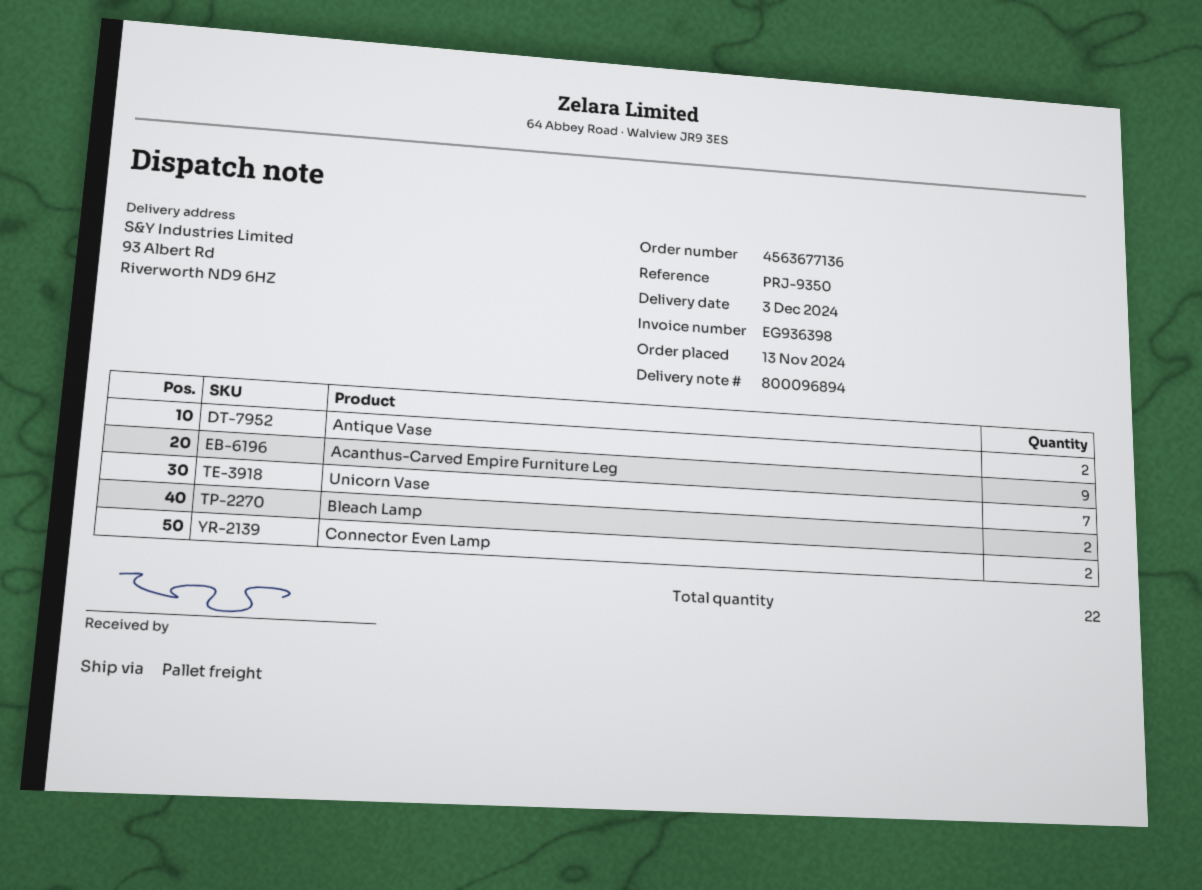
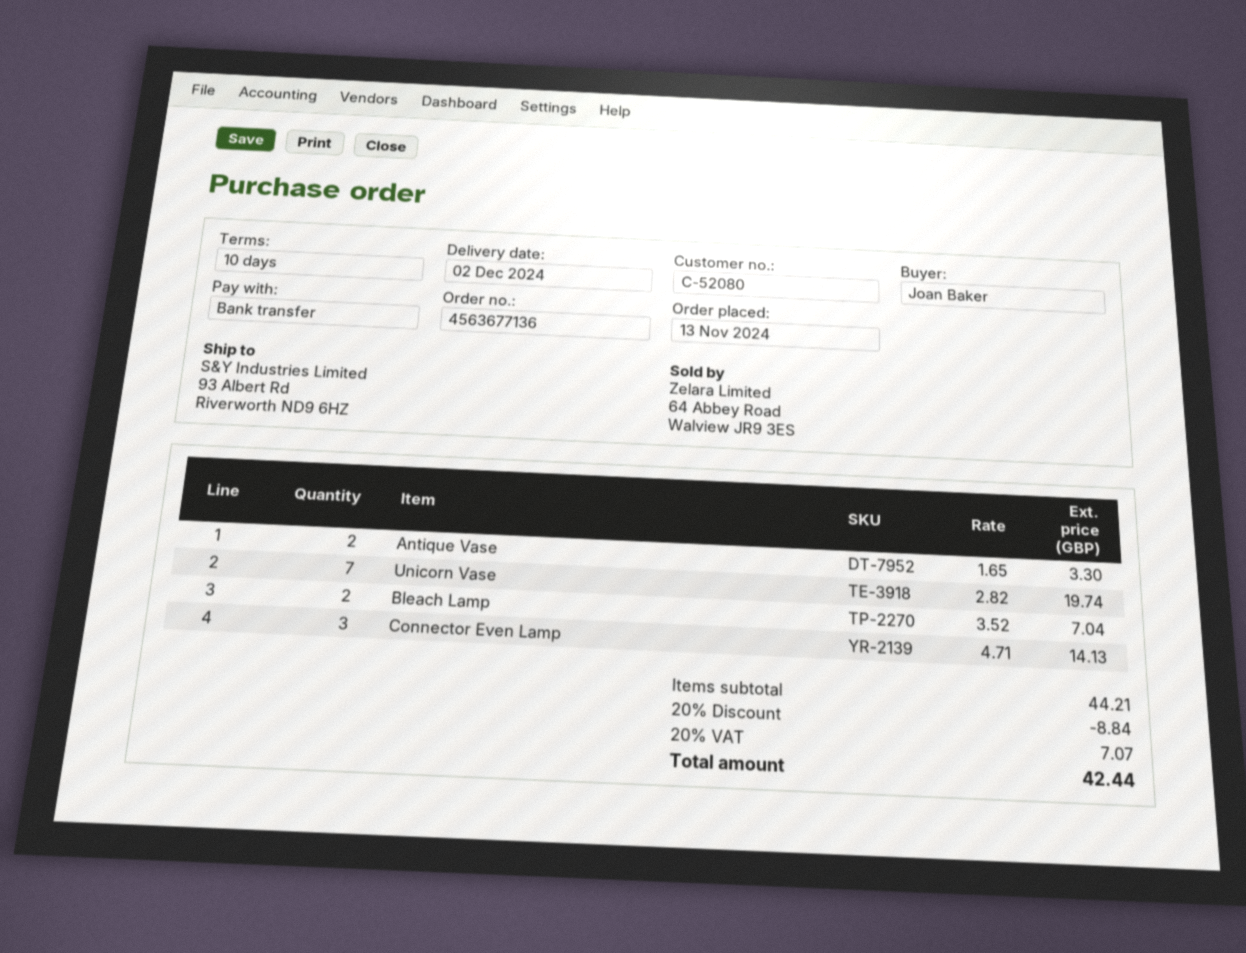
delivery date: 2024-12-03 -> 2024-12-02
Acanthus-Carved Empire Furniture Leg: 9 -> none
Connector Even Lamp: 2 -> 3

